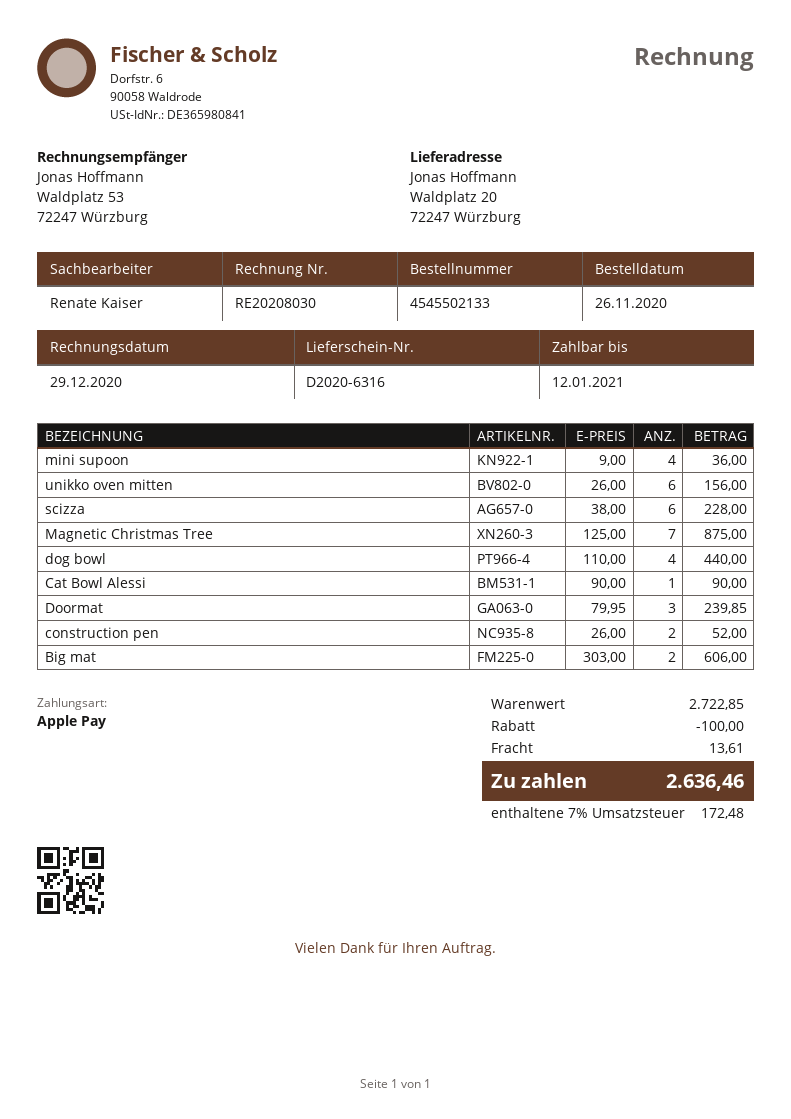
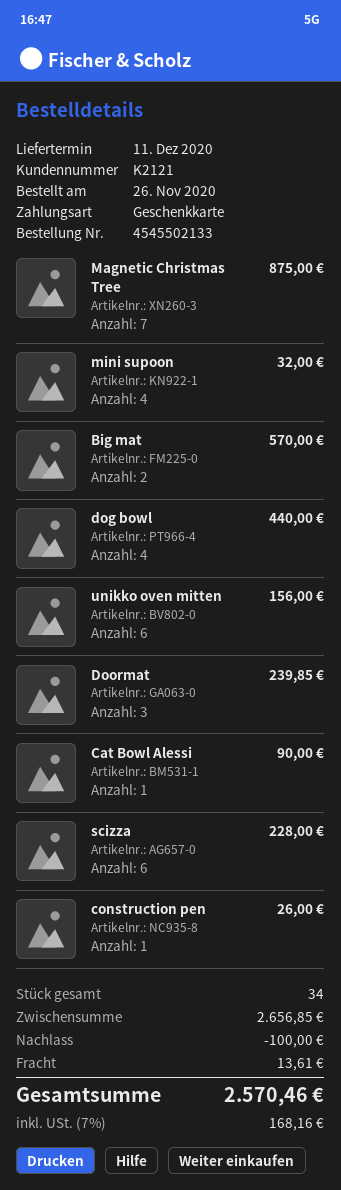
payment method: Apple Pay -> gift card
mini supoon: 4 for 36.00 -> 4 for 32.00
construction pen: 2 for 52.00 -> 1 for 26.00
Big mat: 2 for 606.00 -> 2 for 570.00
subtotal: 2722.85 -> 2656.85
tax: 7% = 172.48 -> 7% = 168.16
total: 2636.46 -> 2570.46

